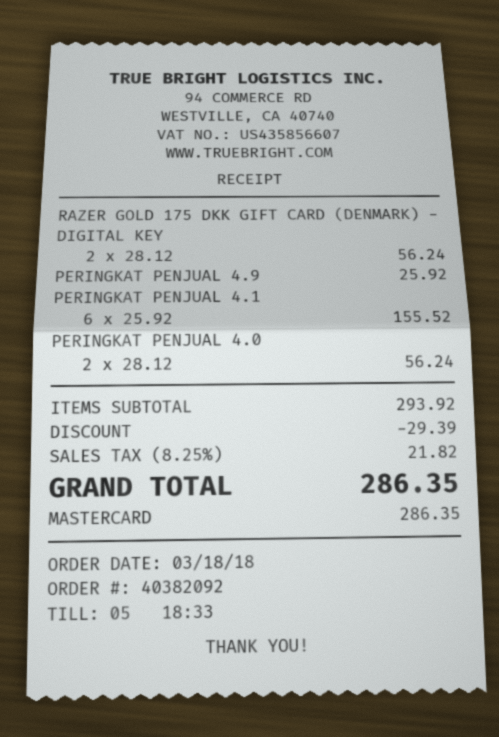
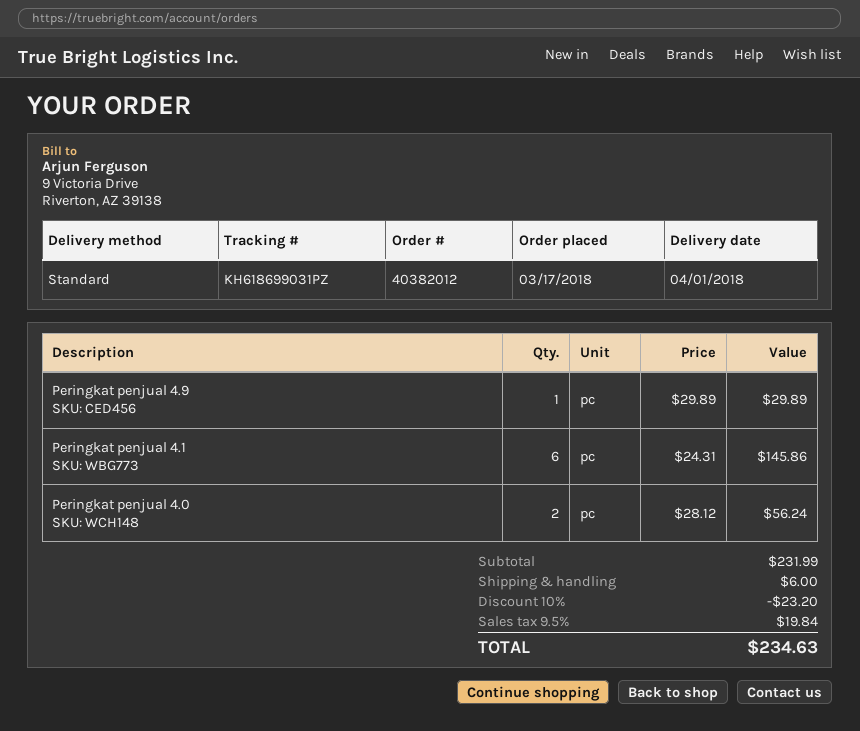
order number: 40382092 -> 40382012
order date: 2018-03-18 -> 2018-03-17
RAZER GOLD 175 DKK GIFT CARD (DENMARK) - DIGITAL KEY: 2 x 28.12 = 56.24 -> none
PERINGKAT PENJUAL 4.9: 1 x 25.92 = 25.92 -> 1 x 29.89 = 29.89
PERINGKAT PENJUAL 4.1: 6 x 25.92 = 155.52 -> 6 x 24.31 = 145.86
subtotal: 293.92 -> 231.99
discount: 29.39 -> 23.20
shipping: none -> 6.00
tax: 8.25% = 21.82 -> 9.5% = 19.84
total: 286.35 -> 234.63

